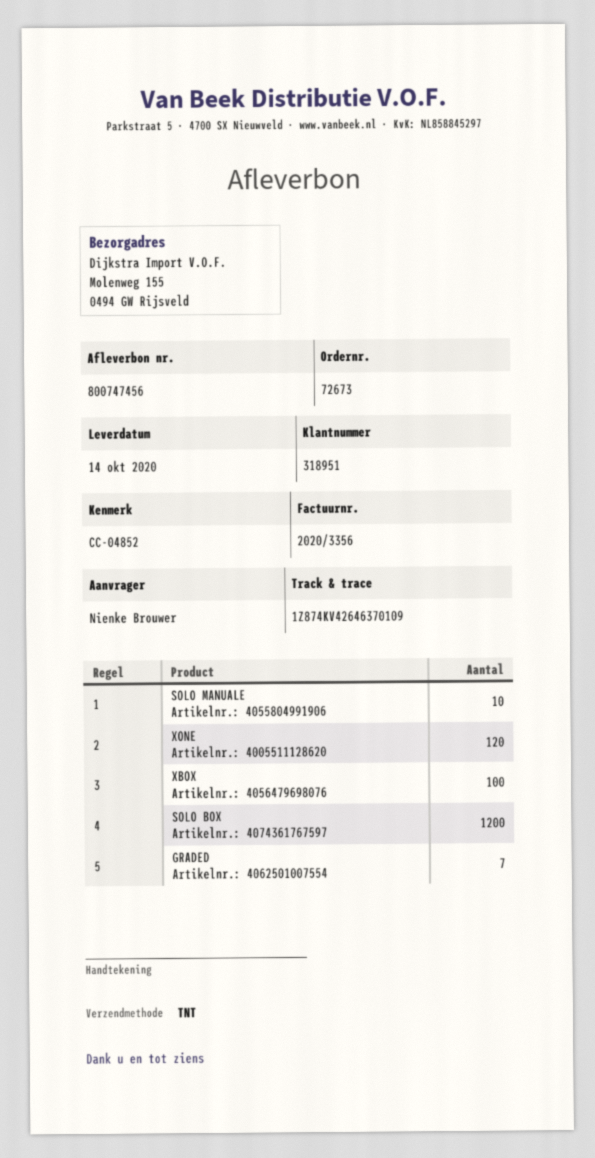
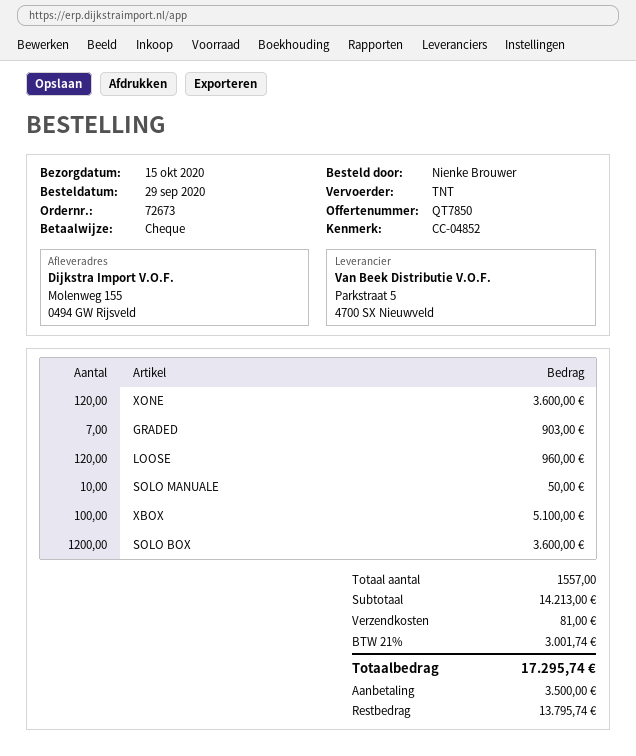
delivery date: 2020-10-14 -> 2020-10-15
LOOSE: none -> 120

